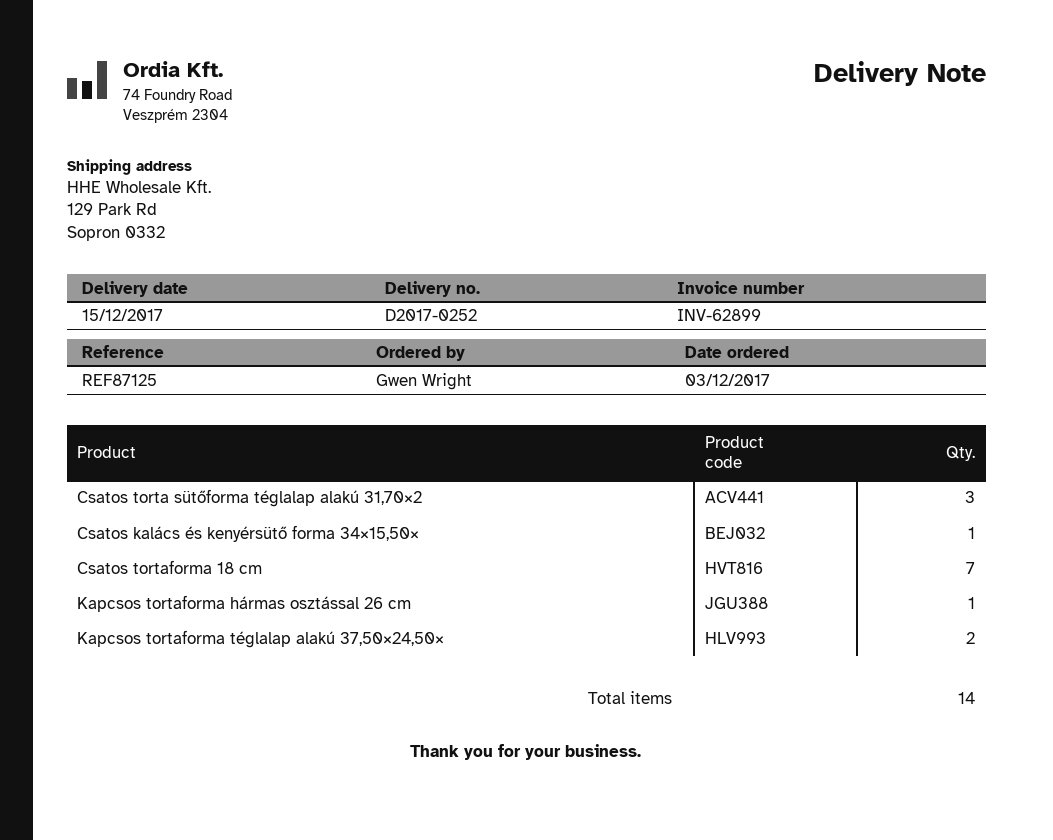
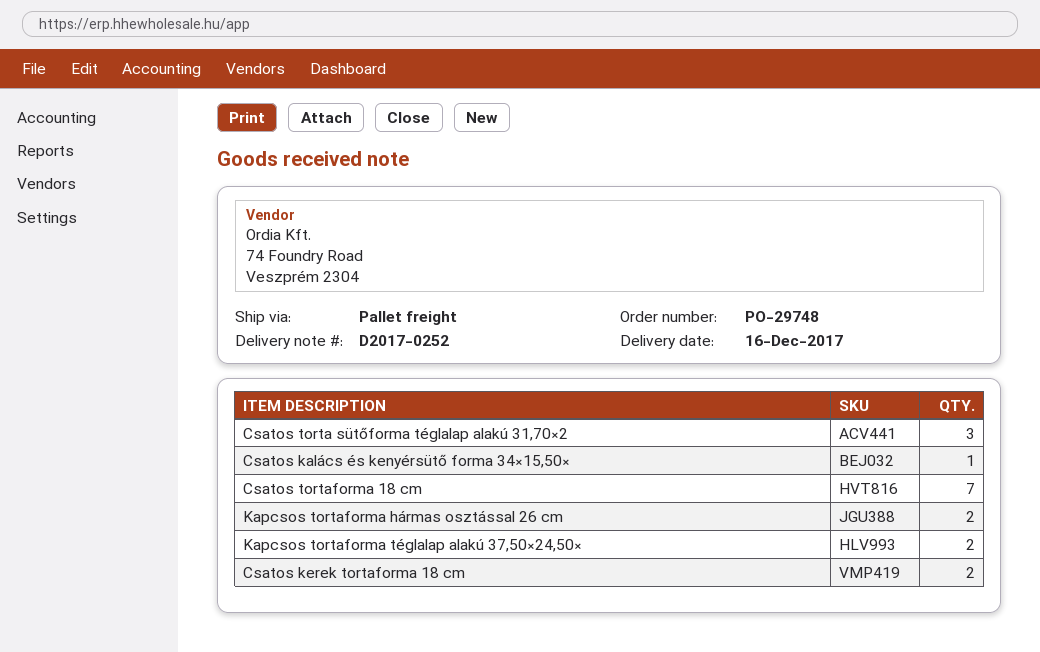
delivery date: 2017-12-15 -> 2017-12-16
Kapcsos tortaforma hármas osztással 26 cm: 1 -> 2
Csatos kerek tortaforma 18 cm: none -> 2

